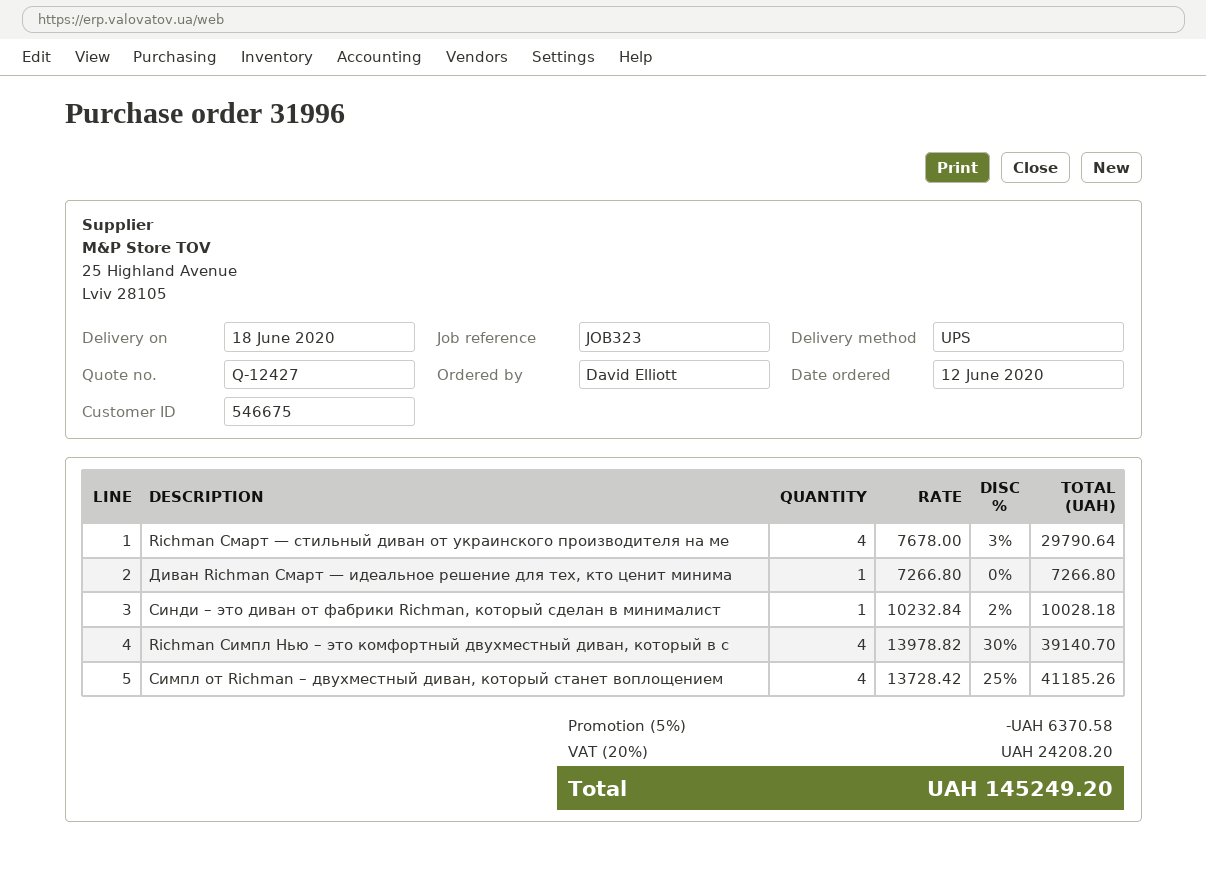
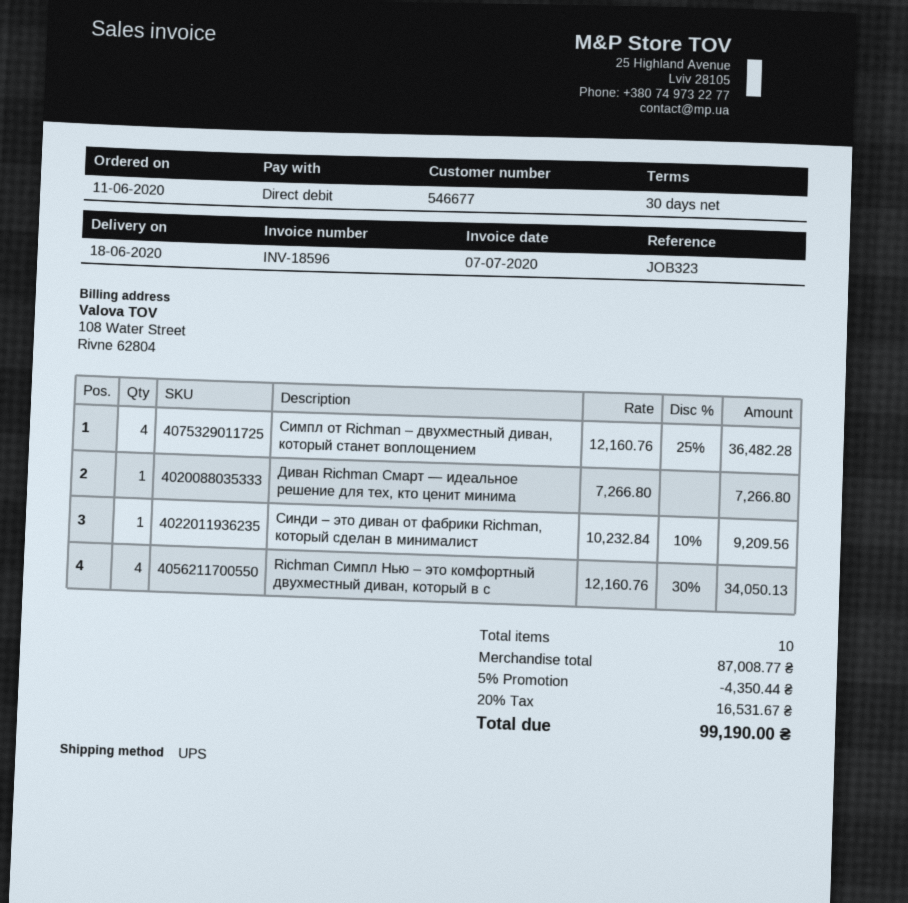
order date: 2020-06-12 -> 2020-06-11
customer number: 546675 -> 546677
Richman Смарт — стильный диван от украинского производителя на ме: 4 x 7678.00 - 3% = 29790.64 -> none
Синди – это диван от фабрики Richman, который сделан в минималист: 1 x 10232.84 - 2% = 10028.18 -> 1 x 10232.84 - 10% = 9209.56
Richman Симпл Нью – это комфортный двухместный диван, который в с: 4 x 13978.82 - 30% = 39140.70 -> 4 x 12160.76 - 30% = 34050.13
Симпл от Richman – двухместный диван, который станет воплощением: 4 x 13728.42 - 25% = 41185.26 -> 4 x 12160.76 - 25% = 36482.28
discount: 5% = 6370.58 -> 5% = 4350.44
tax: 20% = 24208.20 -> 20% = 16531.67
total: 145249.20 -> 99190.00

